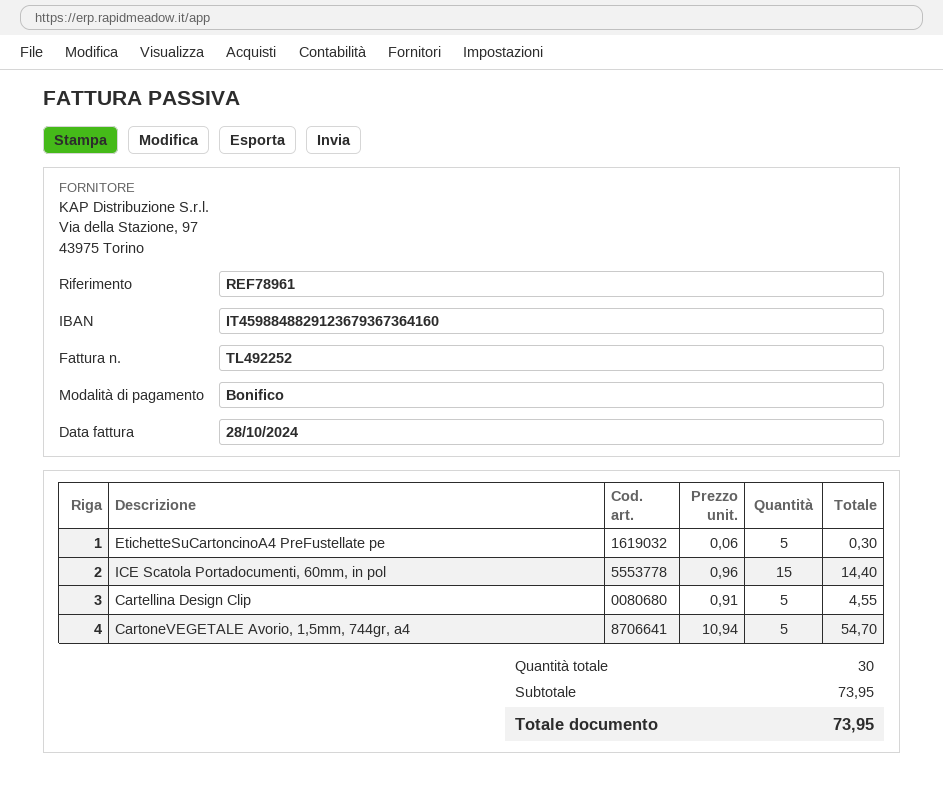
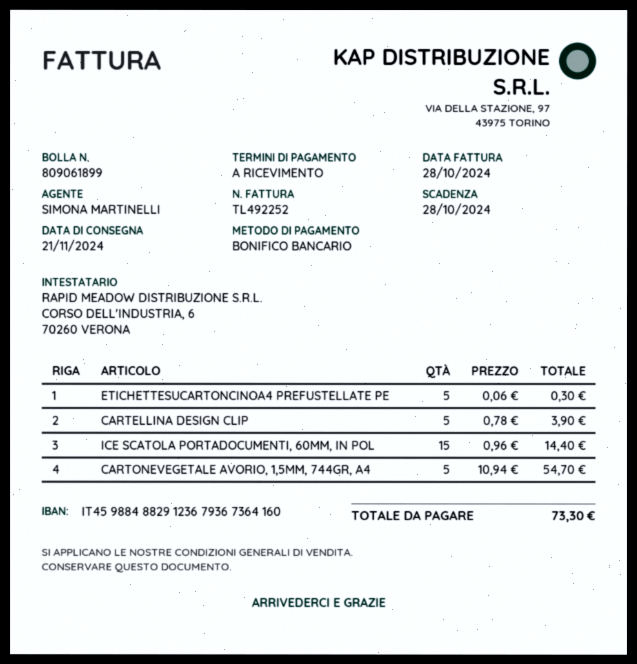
Cartellina Design Clip: 5 x 0.91 = 4.55 -> 5 x 0.78 = 3.90
total: 73.95 -> 73.30

